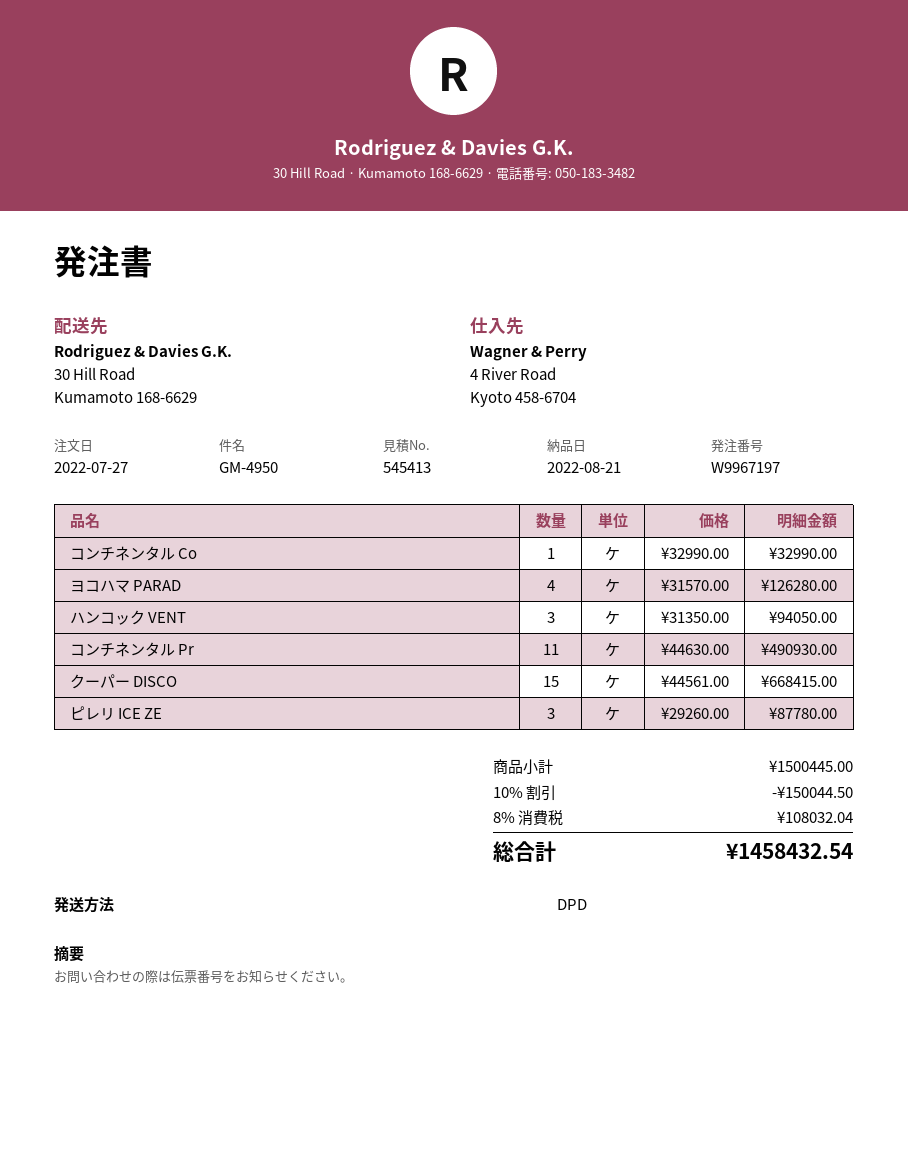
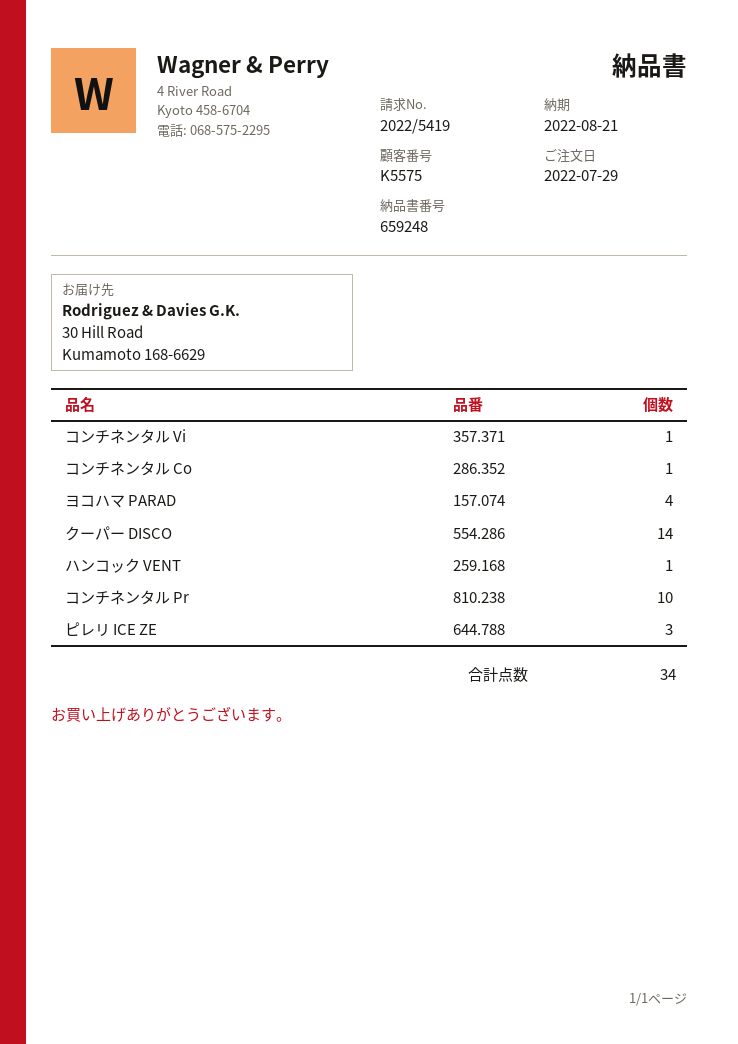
order date: 2022-07-27 -> 2022-07-29
ハンコック VENT: 3 -> 1
コンチネンタル Pr: 11 -> 10
クーパー DISCO: 15 -> 14
コンチネンタル Vi: none -> 1

